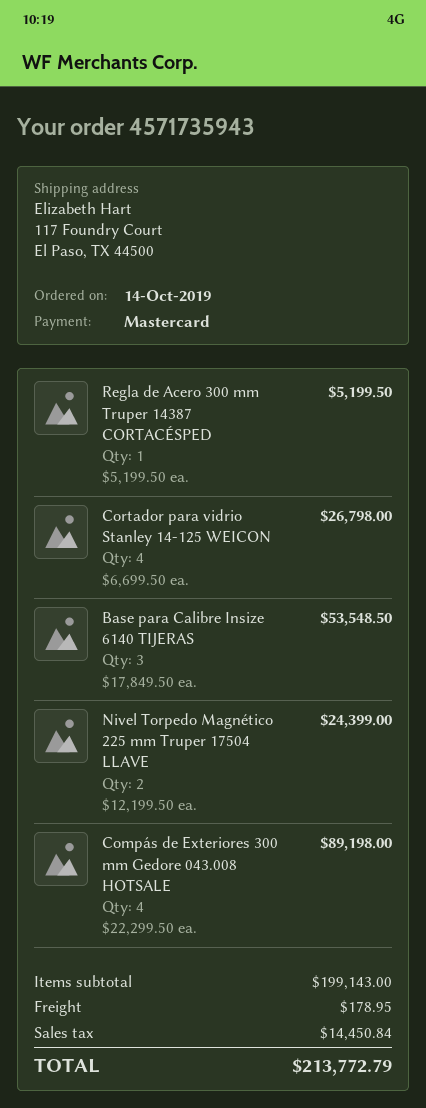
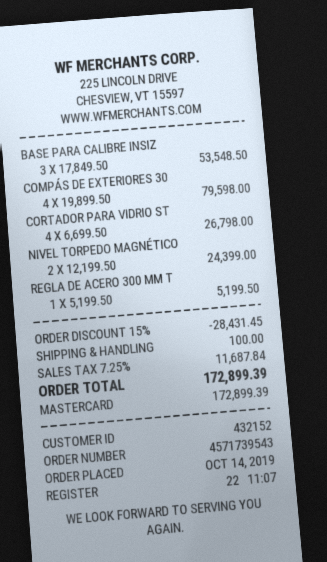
order number: 4571735943 -> 4571739543
Compás de Exteriores 300 mm Gedore 043.008 HOTSALE: 4 x 22299.50 = 89198.00 -> 4 x 19899.50 = 79598.00
discount: none -> 15% = 28431.45
shipping: 178.95 -> 100.00
tax: 14450.84 -> 11687.84
total: 213772.79 -> 172899.39

